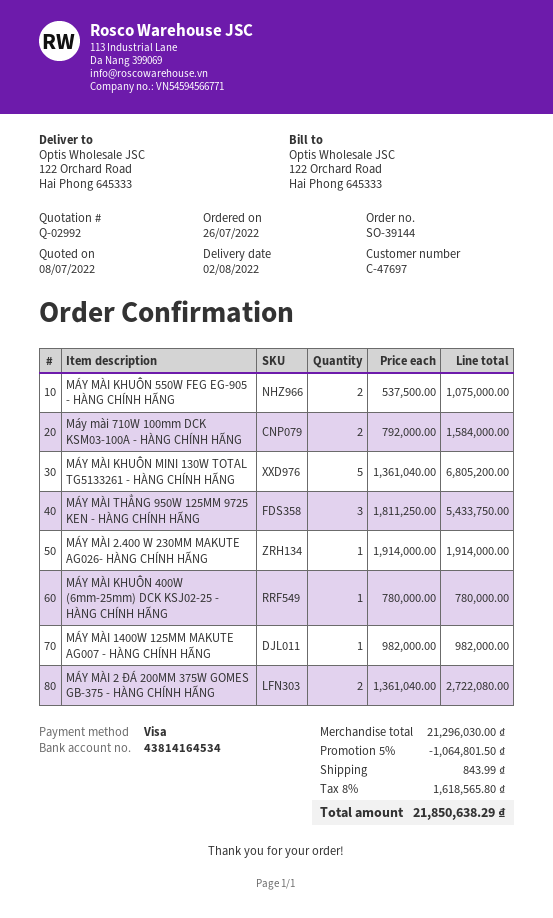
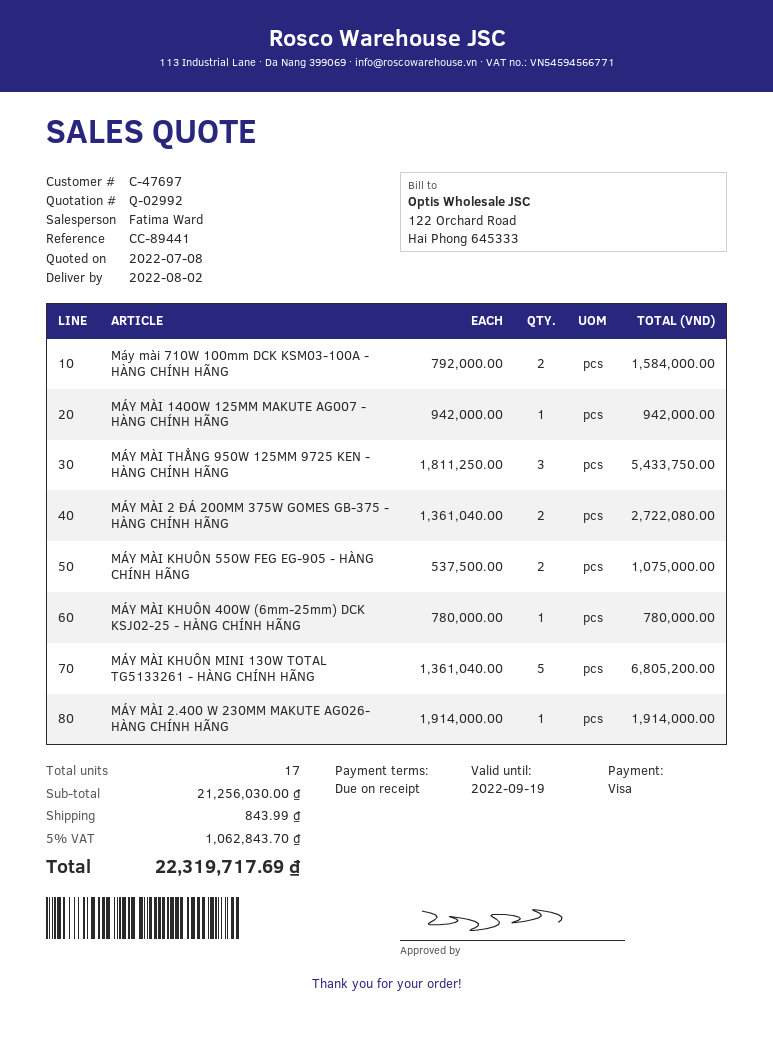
MÁY MÀI 1400W 125MM MAKUTE AG007 - HÀNG CHÍNH HÃNG: 1 x 982000.00 = 982000.00 -> 1 x 942000.00 = 942000.00
subtotal: 21296030.00 -> 21256030.00
discount: 5% = 1064801.50 -> none
tax: 8% = 1618565.80 -> 5% = 1062843.70
total: 21850638.29 -> 22319717.69

